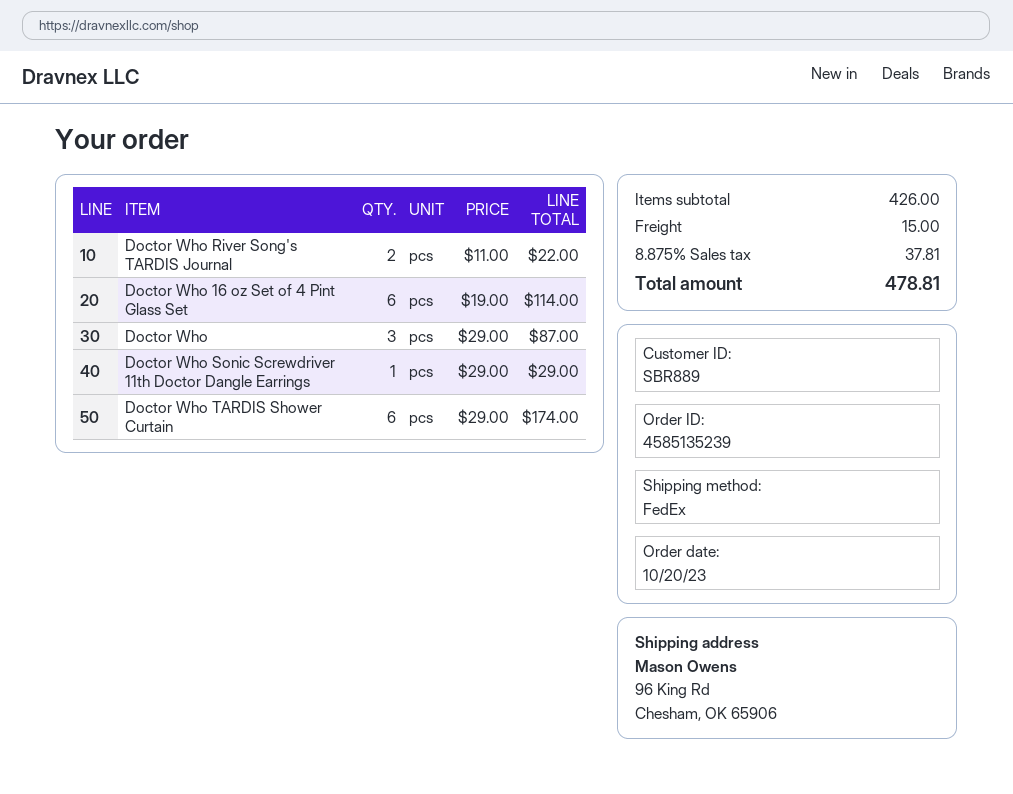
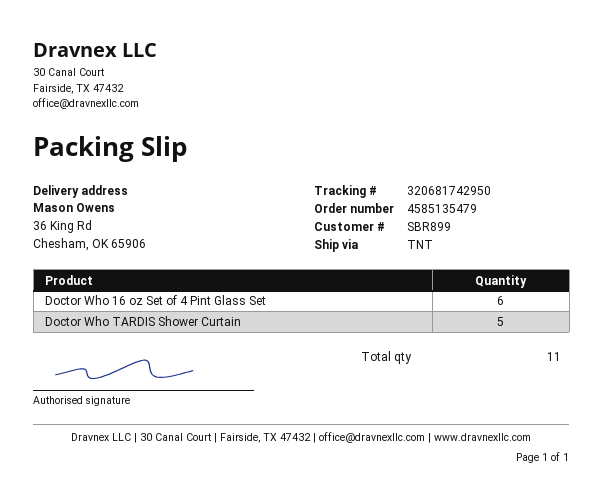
order number: 4585135239 -> 4585135479
customer number: SBR889 -> SBR899
shipping method: FedEx -> TNT
ship to: 96 King Rd, Chesham, OK 65906 -> 36 King Rd, Chesham, OK 65906
Doctor Who River Song's TARDIS Journal: 2 -> none
Doctor Who: 3 -> none
Doctor Who Sonic Screwdriver 11th Doctor Dangle Earrings: 1 -> none
Doctor Who TARDIS Shower Curtain: 6 -> 5

